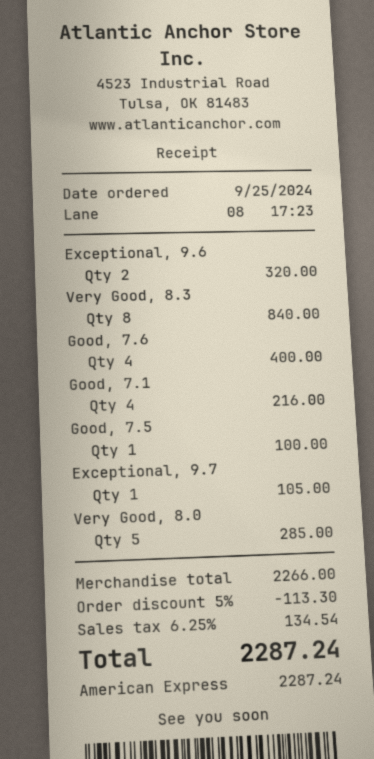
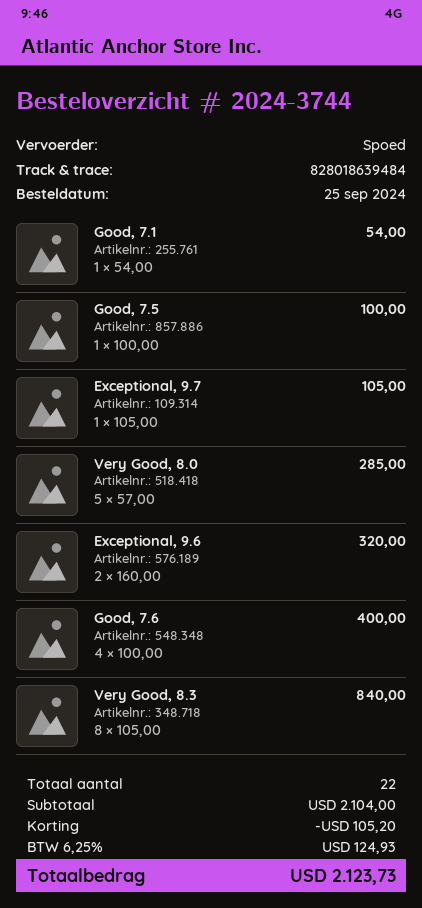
Good, 7.1: 4 for 216.00 -> 1 for 54.00
subtotal: 2266.00 -> 2104.00
discount: 113.30 -> 105.20
tax: 6.25% = 134.54 -> 6.25% = 124.93
total: 2287.24 -> 2123.73

